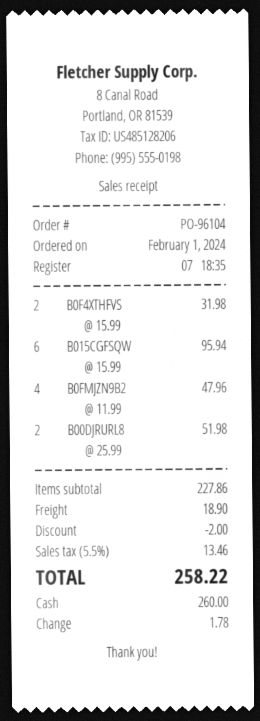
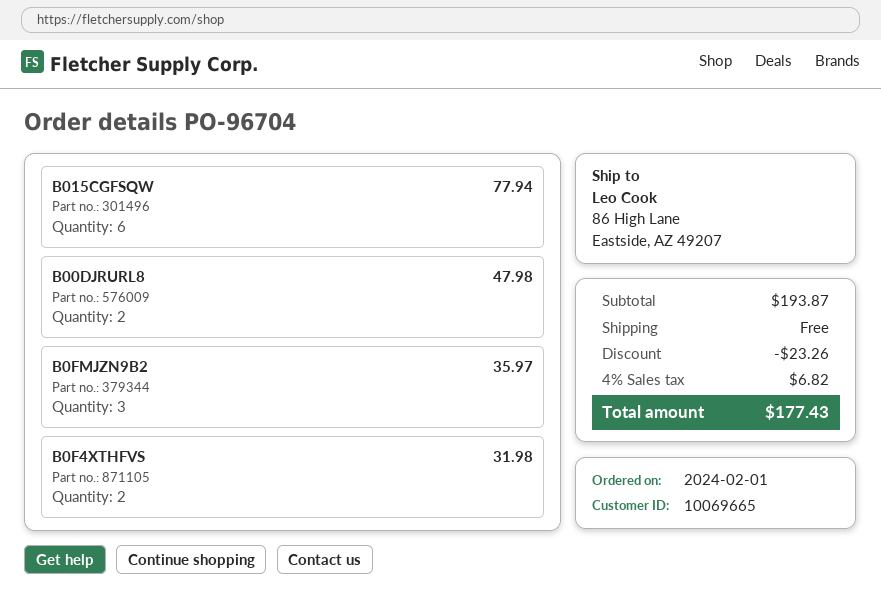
order number: PO-96104 -> PO-96704
B015CGFSQW: 6 for 95.94 -> 6 for 77.94
B0FMJZN9B2: 4 for 47.96 -> 3 for 35.97
B00DJRURL8: 2 for 51.98 -> 2 for 47.98
subtotal: 227.86 -> 193.87
discount: 2.00 -> 23.26
shipping: 18.90 -> 0.00
tax: 5.5% = 13.46 -> 4% = 6.82
total: 258.22 -> 177.43

